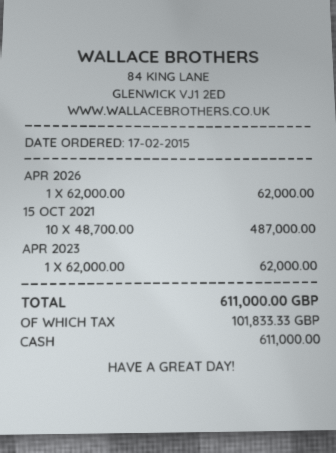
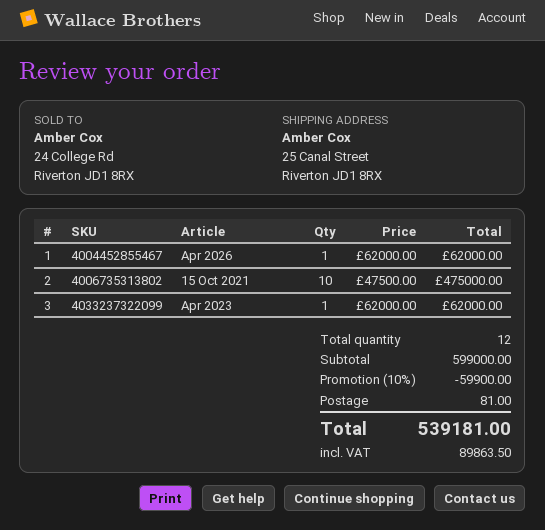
15 OCT 2021: 10 x 48700.00 = 487000.00 -> 10 x 47500.00 = 475000.00
discount: none -> 10% = 59900.00
shipping: none -> 81.00
tax: 101833.33 -> 89863.50
total: 611000.00 -> 539181.00

